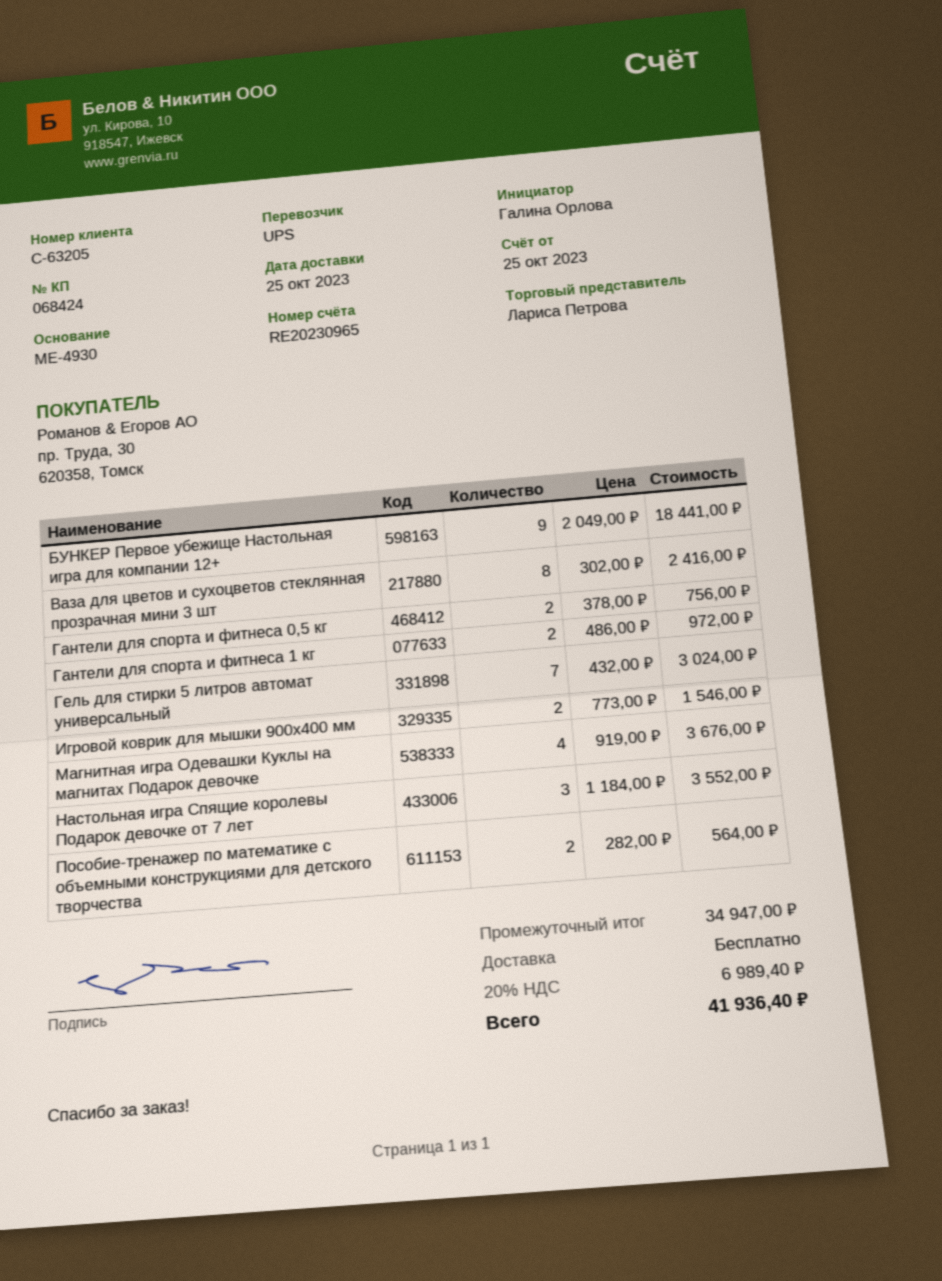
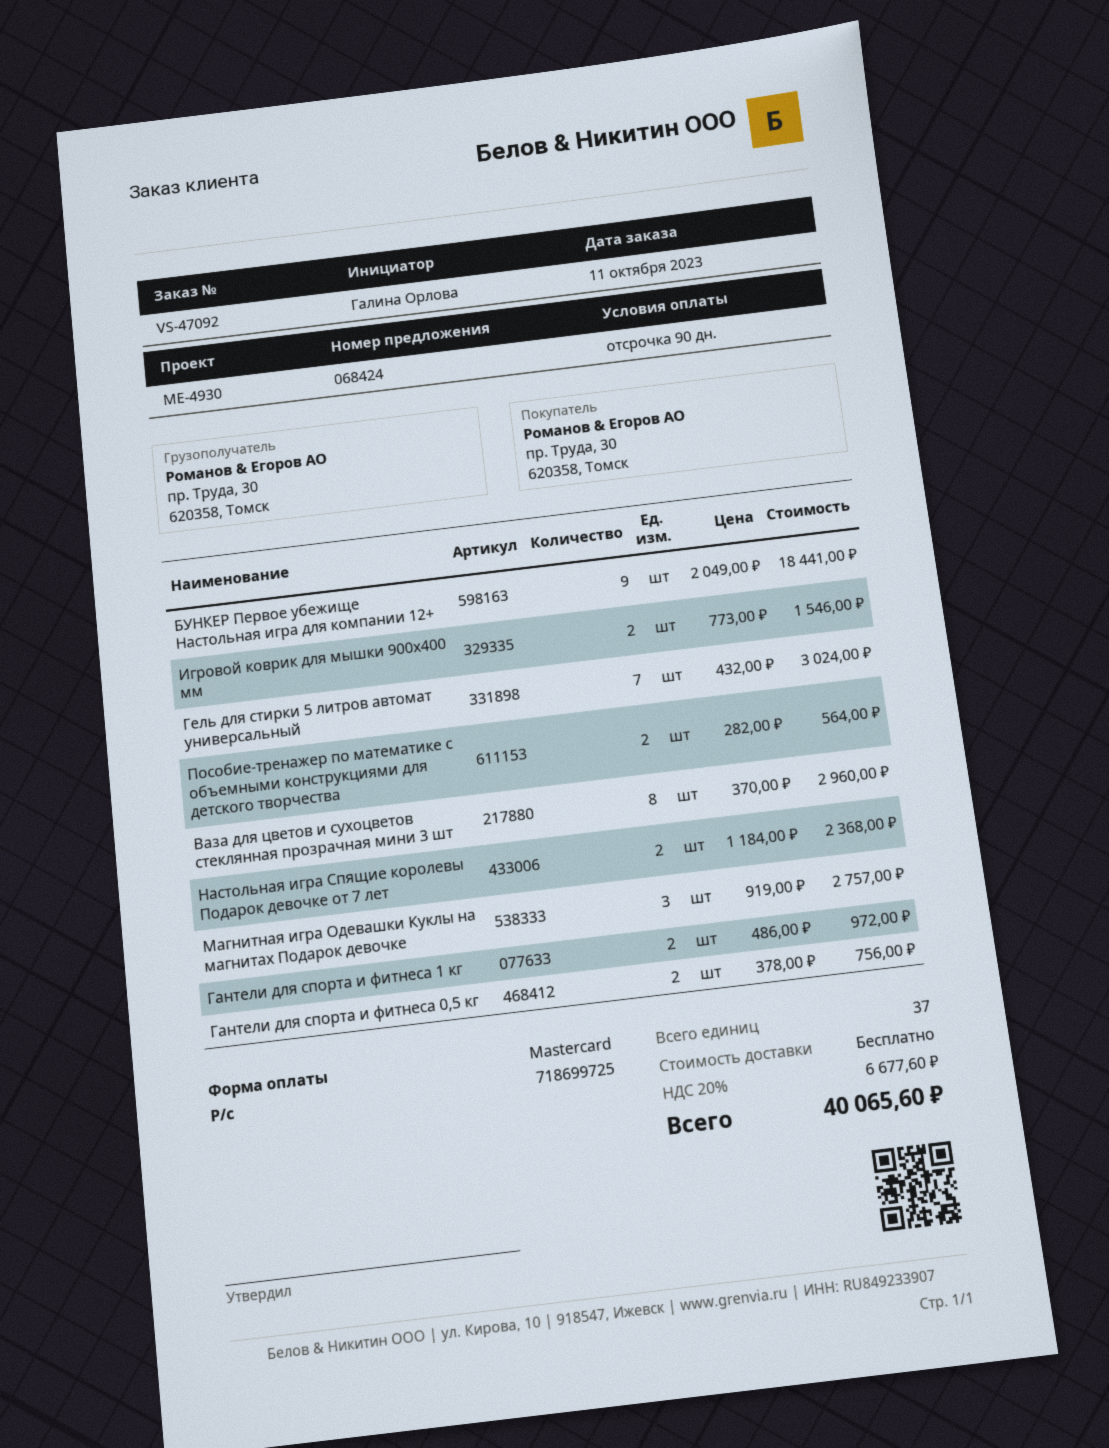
Ваза для цветов и сухоцветов стеклянная прозрачная мини 3 шт: 8 x 302.00 = 2416.00 -> 8 x 370.00 = 2960.00
Магнитная игра Одевашки Куклы на магнитах Подарок девочке: 4 x 919.00 = 3676.00 -> 3 x 919.00 = 2757.00
Настольная игра Спящие королевы Подарок девочке от 7 лет: 3 x 1184.00 = 3552.00 -> 2 x 1184.00 = 2368.00
tax: 20% = 6989.40 -> 20% = 6677.60
total: 41936.40 -> 40065.60

